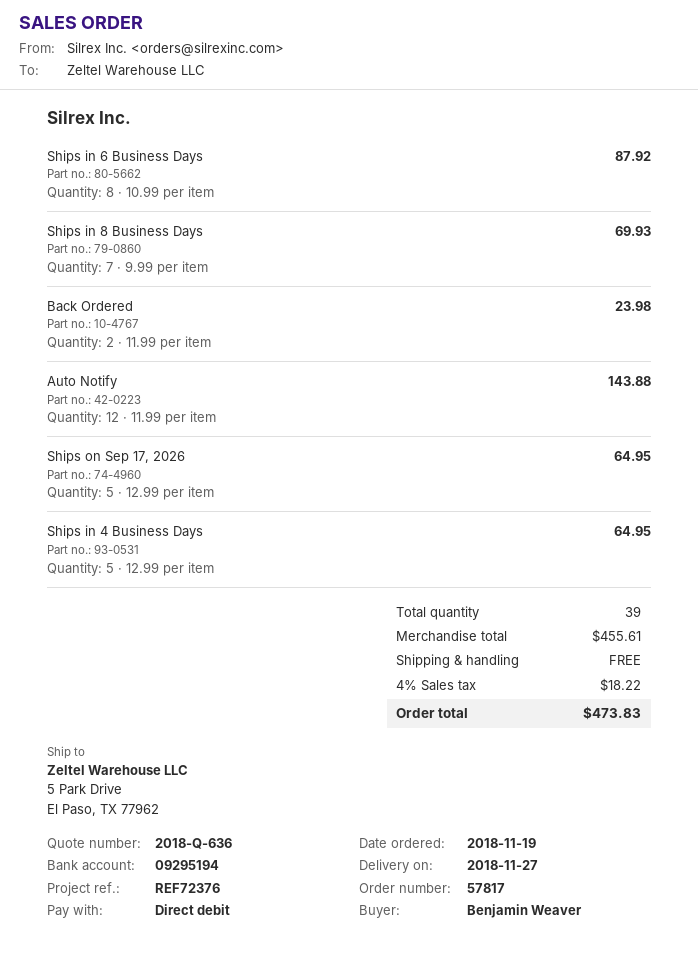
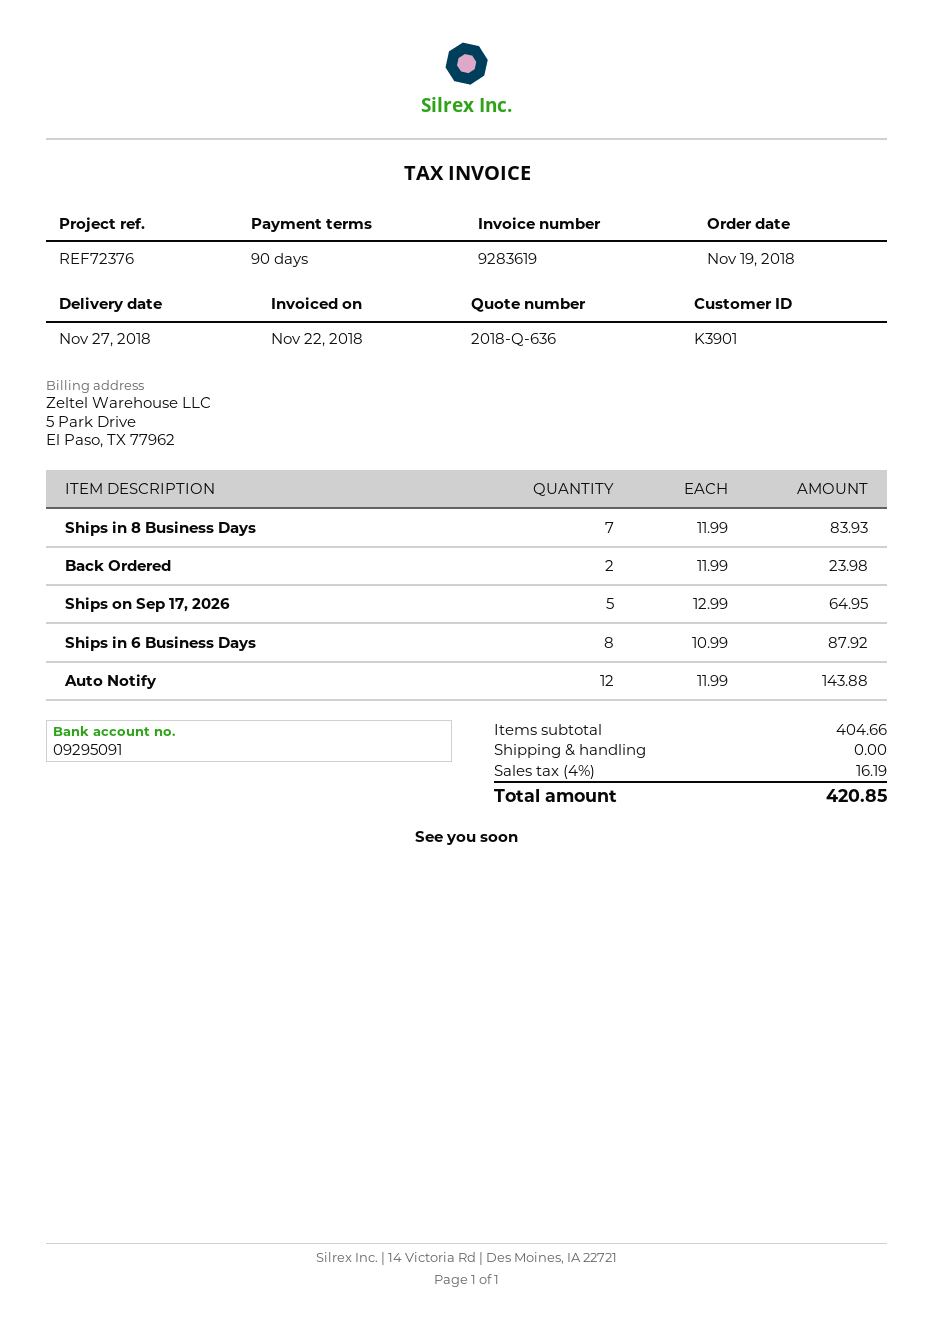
bank account: 09295194 -> 09295091
Ships in 8 Business Days: 7 x 9.99 = 69.93 -> 7 x 11.99 = 83.93
Ships in 4 Business Days: 5 x 12.99 = 64.95 -> none
subtotal: 455.61 -> 404.66
tax: 4% = 18.22 -> 4% = 16.19
total: 473.83 -> 420.85

